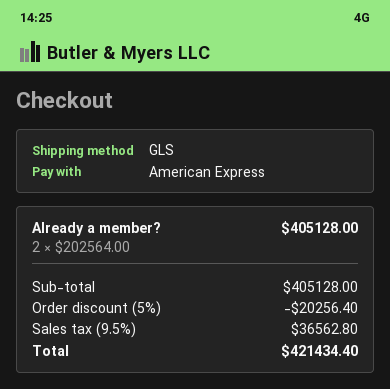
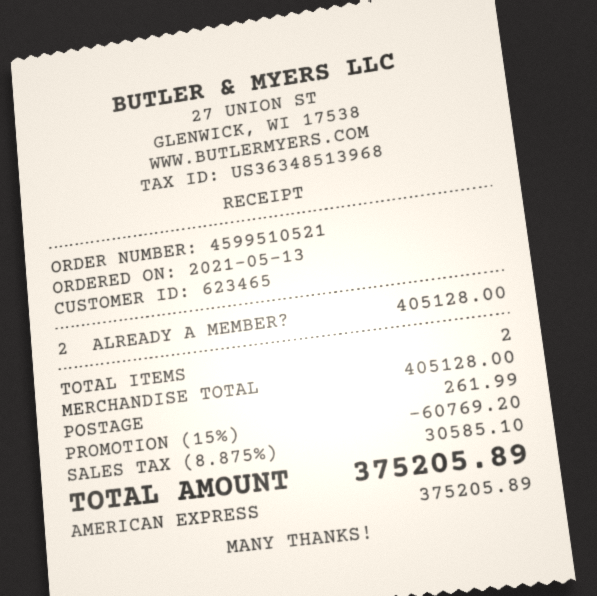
discount: 5% = 20256.40 -> 15% = 60769.20
shipping: none -> 261.99
tax: 9.5% = 36562.80 -> 8.875% = 30585.10
total: 421434.40 -> 375205.89

